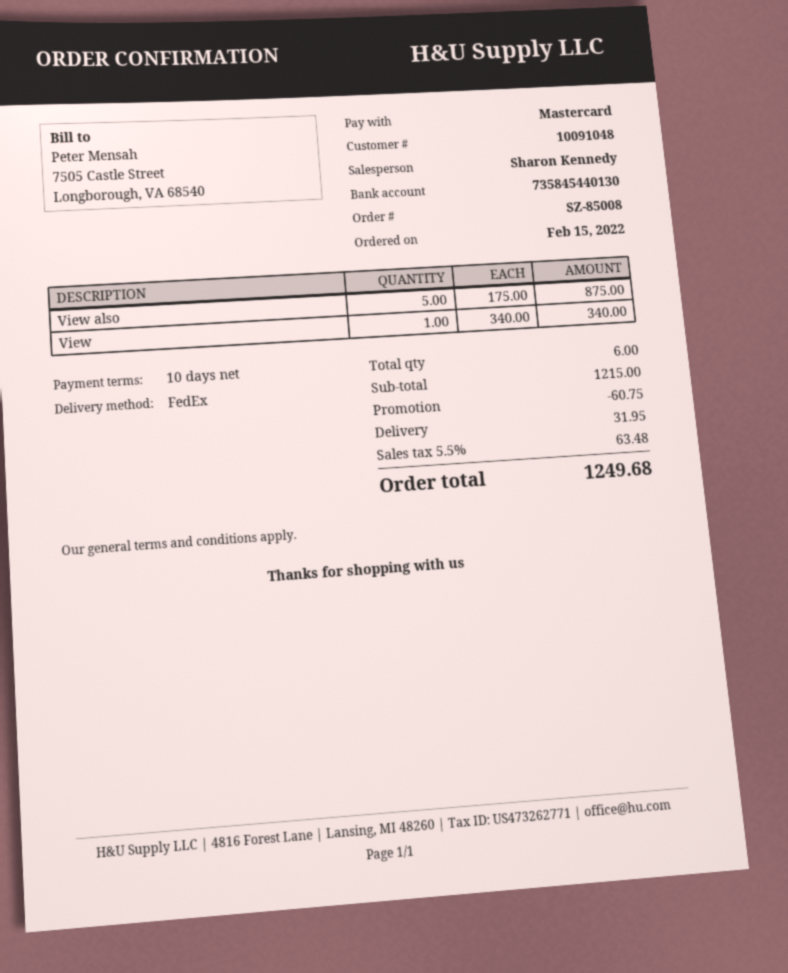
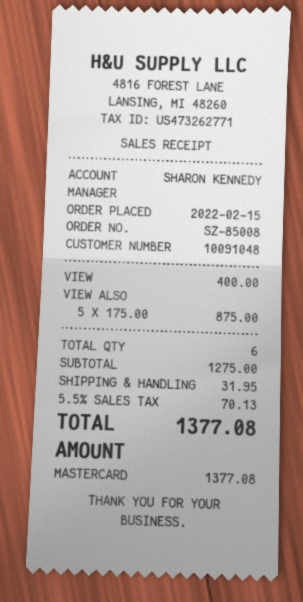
View: 1 x 340.00 = 340.00 -> 1 x 400.00 = 400.00
subtotal: 1215.00 -> 1275.00
discount: 60.75 -> none
tax: 5.5% = 63.48 -> 5.5% = 70.13
total: 1249.68 -> 1377.08

